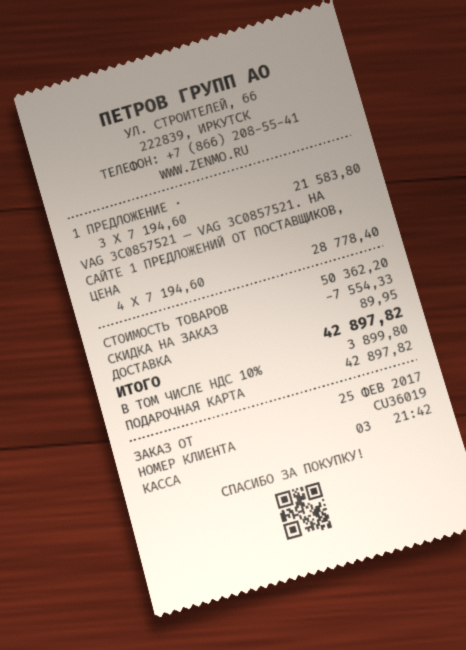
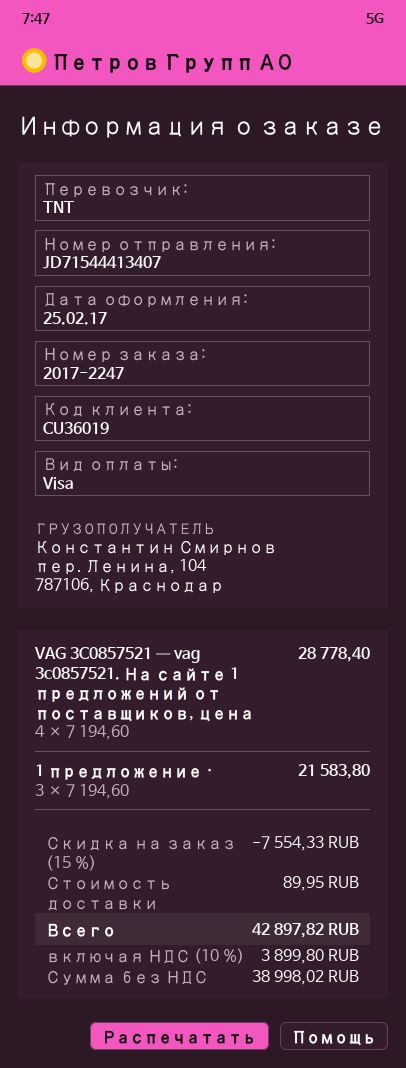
payment method: gift card -> Visa

